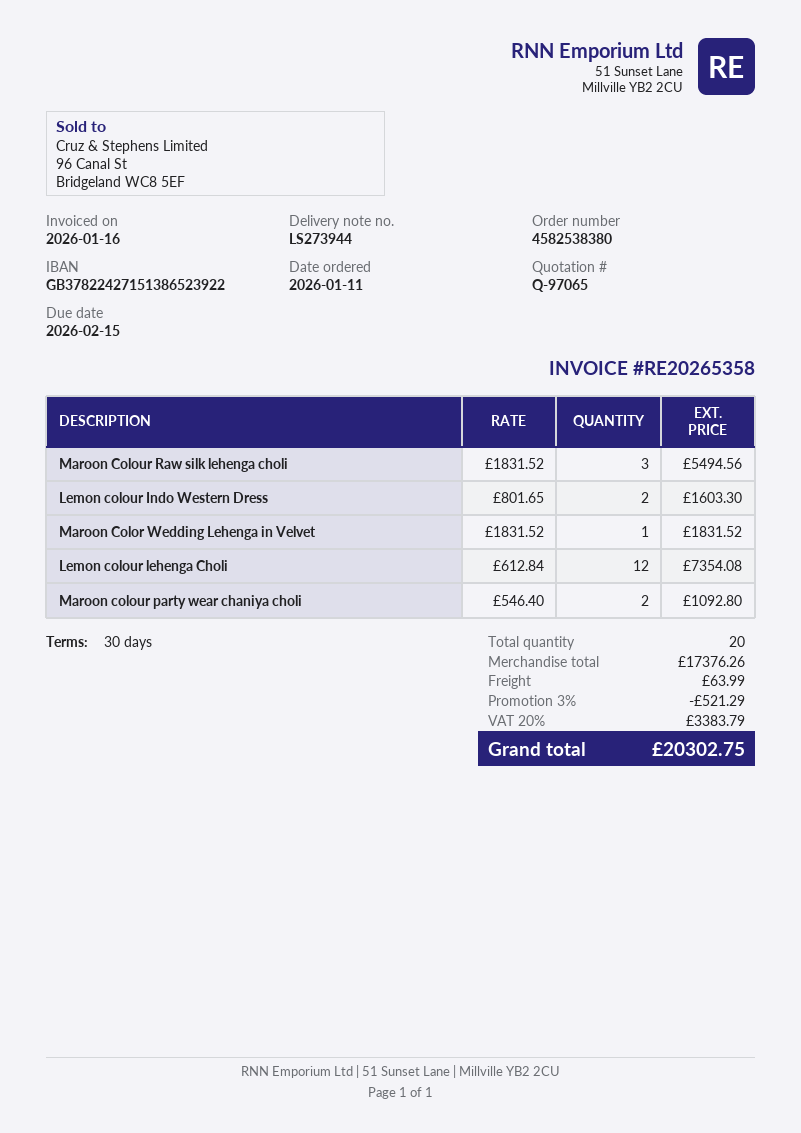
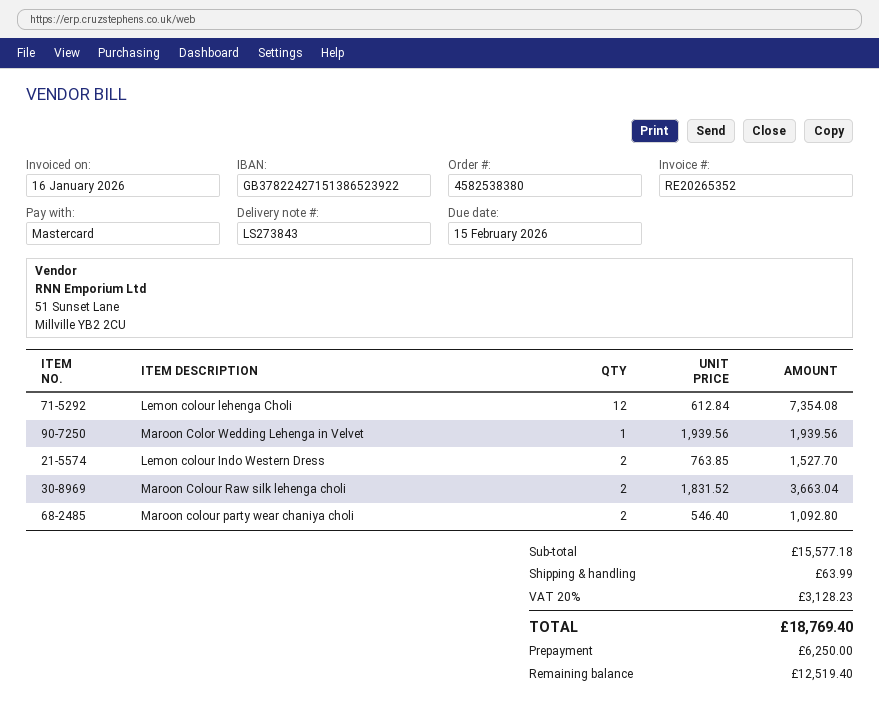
delivery note number: LS273944 -> LS273843
invoice number: RE20265358 -> RE20265352
Maroon Colour Raw silk lehenga choli: 3 x 1831.52 = 5494.56 -> 2 x 1831.52 = 3663.04
Lemon colour Indo Western Dress: 2 x 801.65 = 1603.30 -> 2 x 763.85 = 1527.70
Maroon Color Wedding Lehenga in Velvet: 1 x 1831.52 = 1831.52 -> 1 x 1939.56 = 1939.56
subtotal: 17376.26 -> 15577.18
discount: 3% = 521.29 -> none
tax: 20% = 3383.79 -> 20% = 3128.23
total: 20302.75 -> 18769.40

